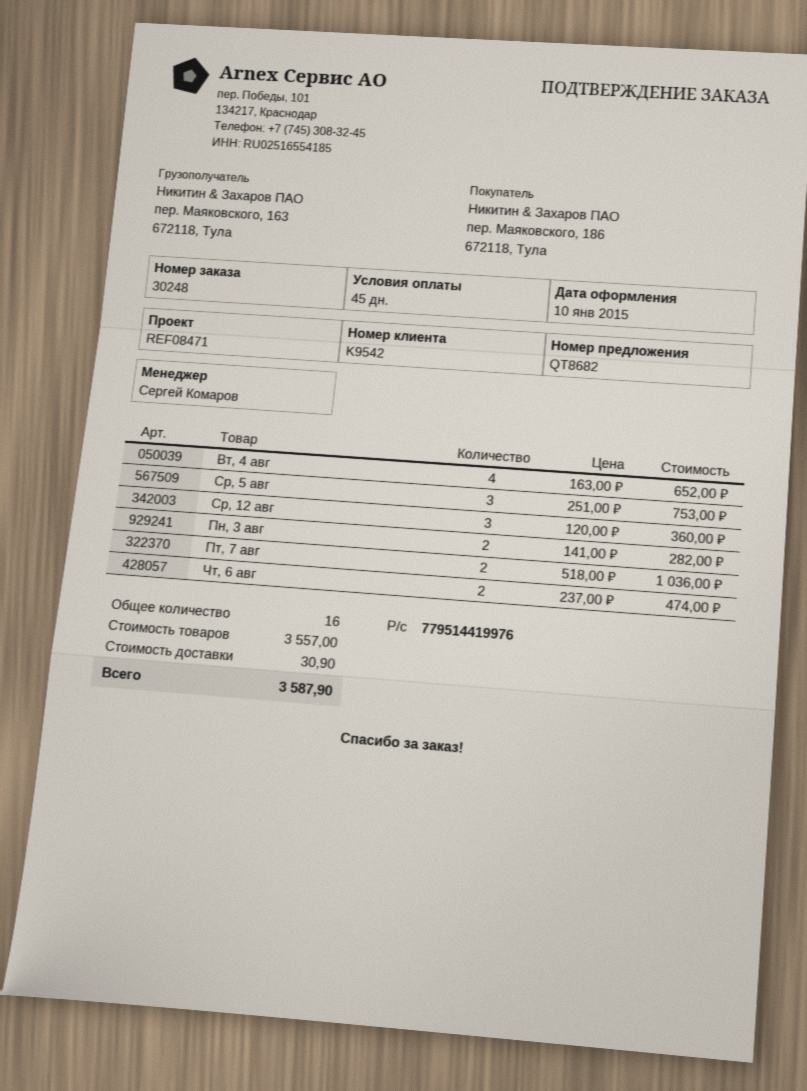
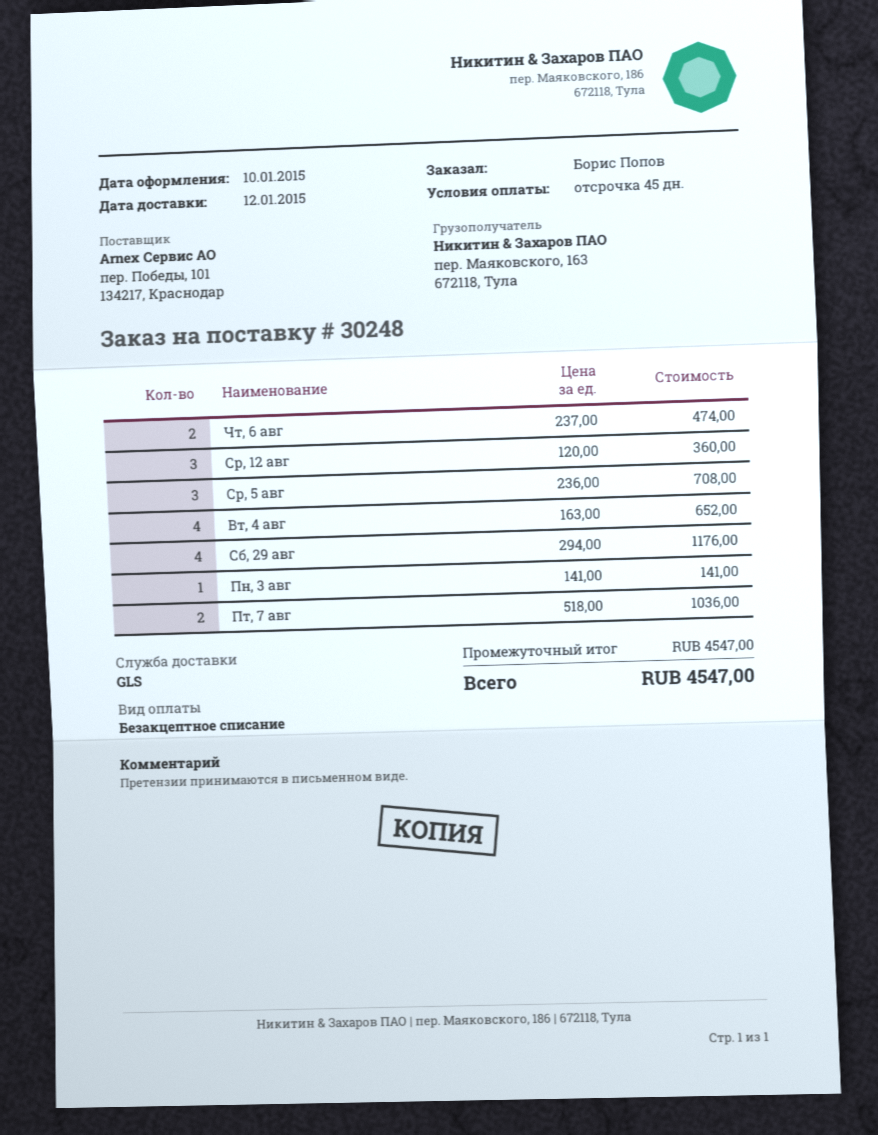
Ср, 5 авг: 3 x 251.00 = 753.00 -> 3 x 236.00 = 708.00
Пн, 3 авг: 2 x 141.00 = 282.00 -> 1 x 141.00 = 141.00
Сб, 29 авг: none -> 4 x 294.00 = 1176.00
subtotal: 3557.00 -> 4547.00
shipping: 30.90 -> none
total: 3587.90 -> 4547.00

